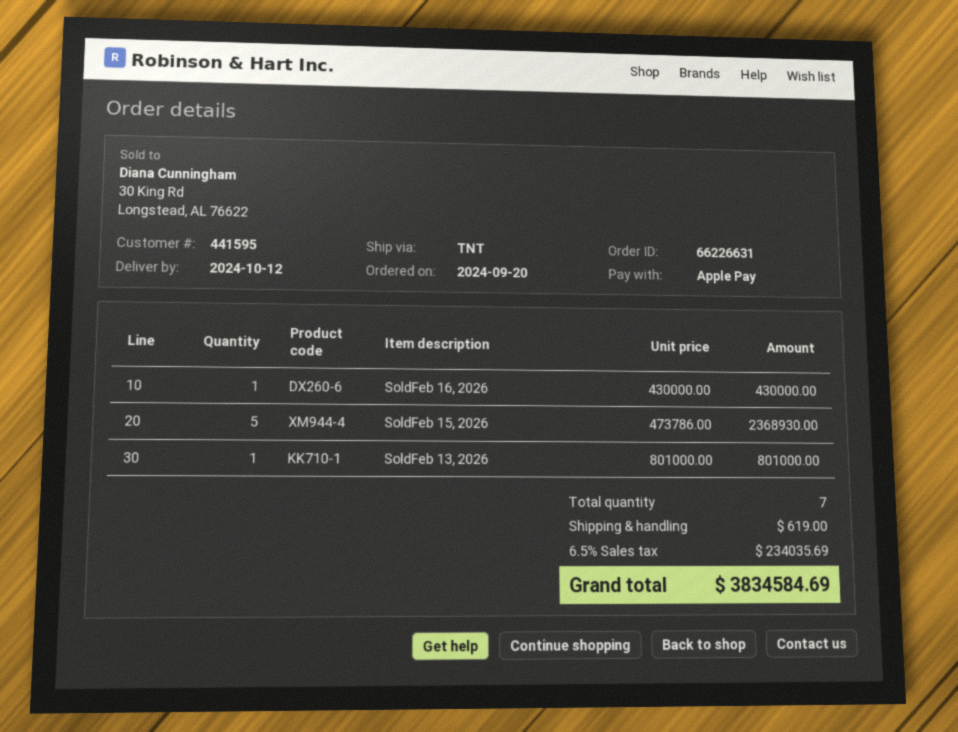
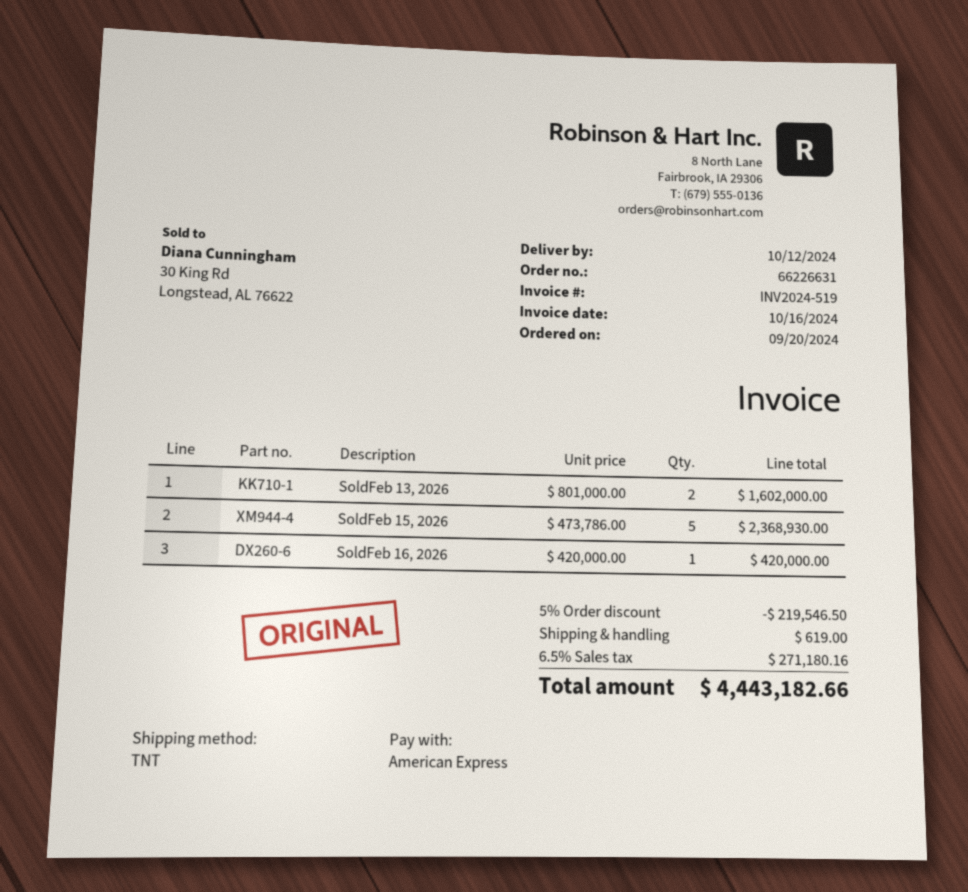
payment method: Apple Pay -> American Express
SoldFeb 16, 2026: 1 x 430000.00 = 430000.00 -> 1 x 420000.00 = 420000.00
SoldFeb 13, 2026: 1 x 801000.00 = 801000.00 -> 2 x 801000.00 = 1602000.00
discount: none -> 5% = 219546.50
tax: 6.5% = 234035.69 -> 6.5% = 271180.16
total: 3834584.69 -> 4443182.66

